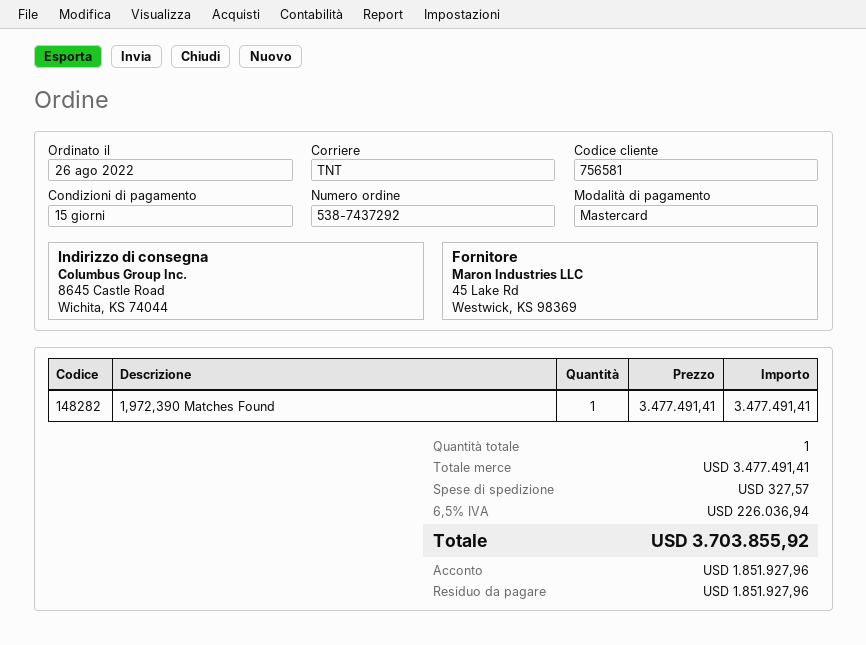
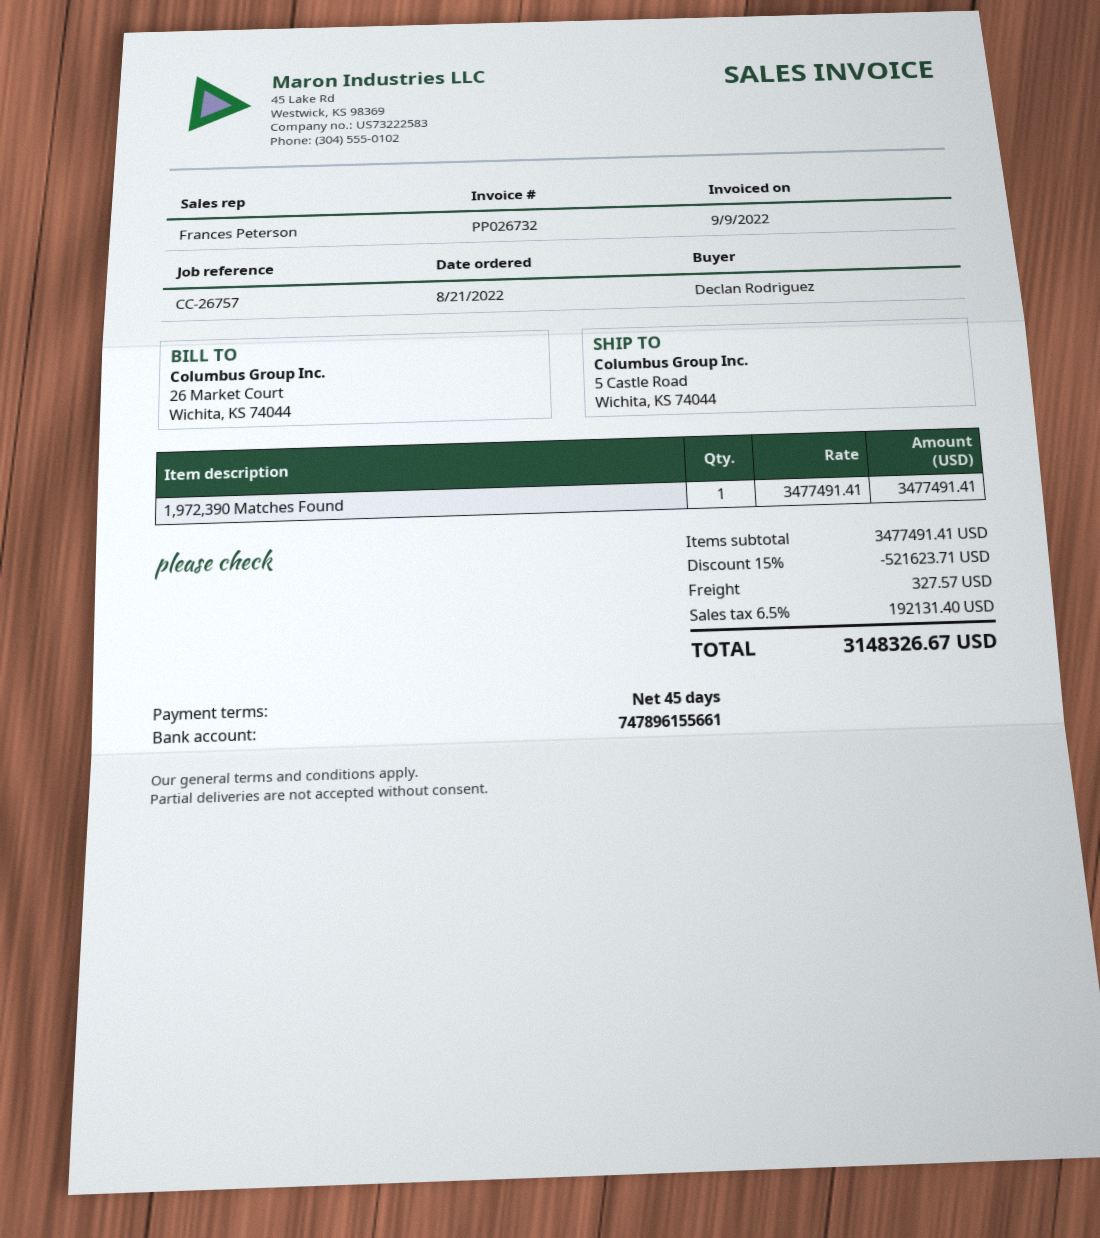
order date: 2022-08-26 -> 2022-08-21
payment terms: 15 days -> 45 days
ship to: 8645 Castle Road, Wichita, KS 74044 -> 5 Castle Road, Wichita, KS 74044
discount: none -> 15% = 521623.71
tax: 6.5% = 226036.94 -> 6.5% = 192131.40
total: 3703855.92 -> 3148326.67

